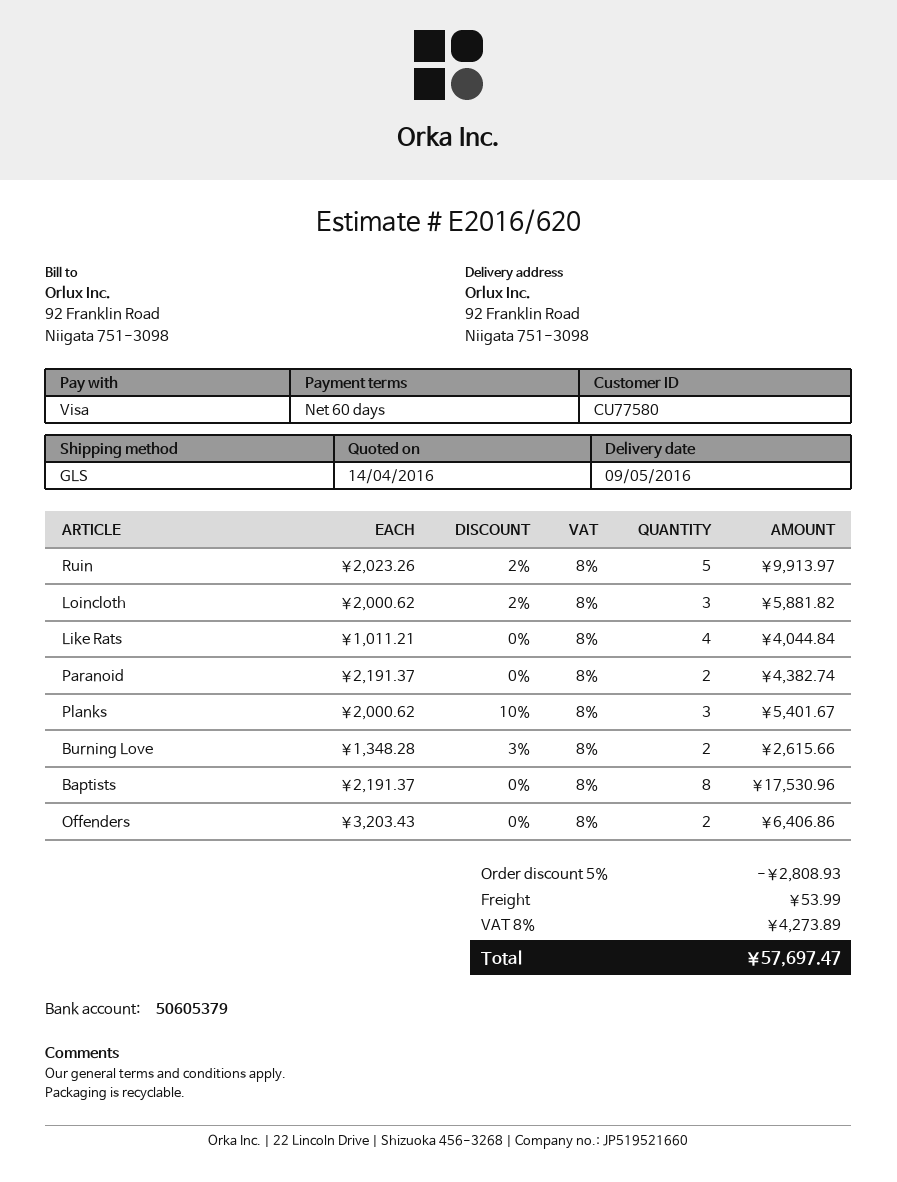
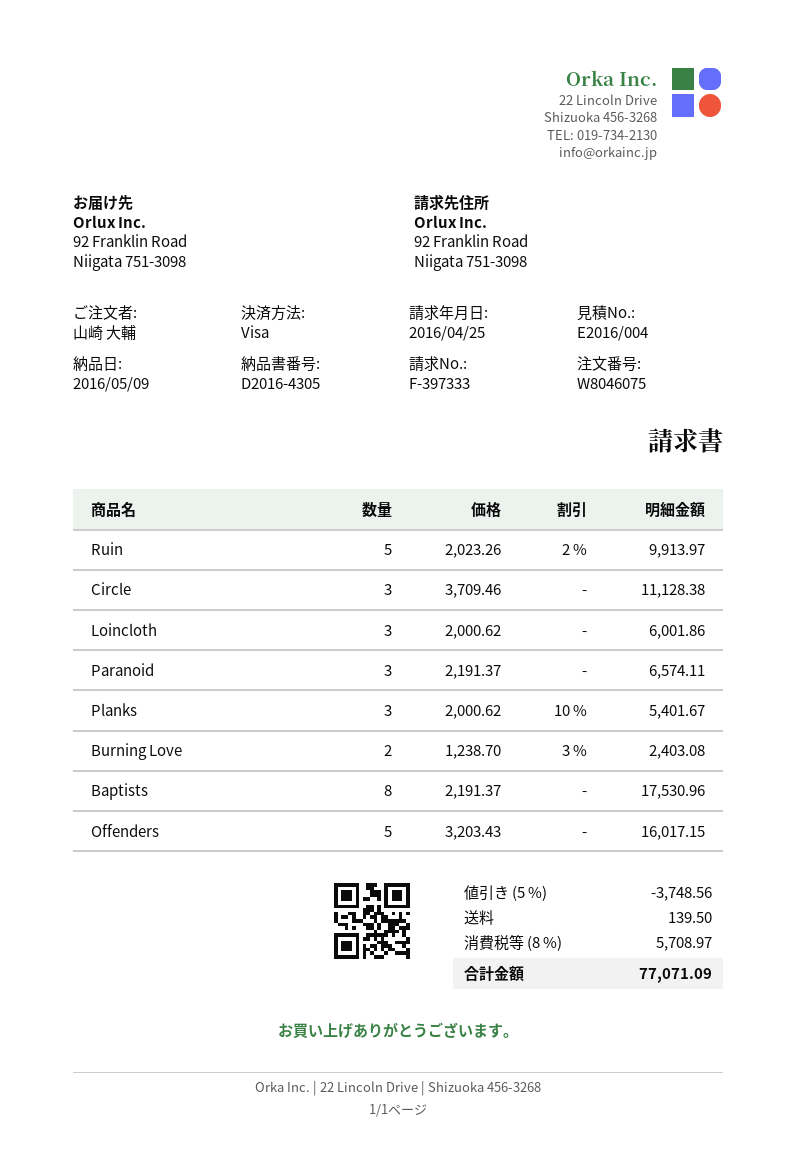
quote number: E2016/620 -> E2016/004
Loincloth: 3 x 2000.62 - 2% = 5881.82 -> 3 x 2000.62 = 6001.86
Like Rats: 4 x 1011.21 = 4044.84 -> none
Paranoid: 2 x 2191.37 = 4382.74 -> 3 x 2191.37 = 6574.11
Burning Love: 2 x 1348.28 - 3% = 2615.66 -> 2 x 1238.70 - 3% = 2403.08
Offenders: 2 x 3203.43 = 6406.86 -> 5 x 3203.43 = 16017.15
Circle: none -> 3 x 3709.46 = 11128.38
discount: 5% = 2808.93 -> 5% = 3748.56
shipping: 53.99 -> 139.50
tax: 8% = 4273.89 -> 8% = 5708.97
total: 57697.47 -> 77071.09

